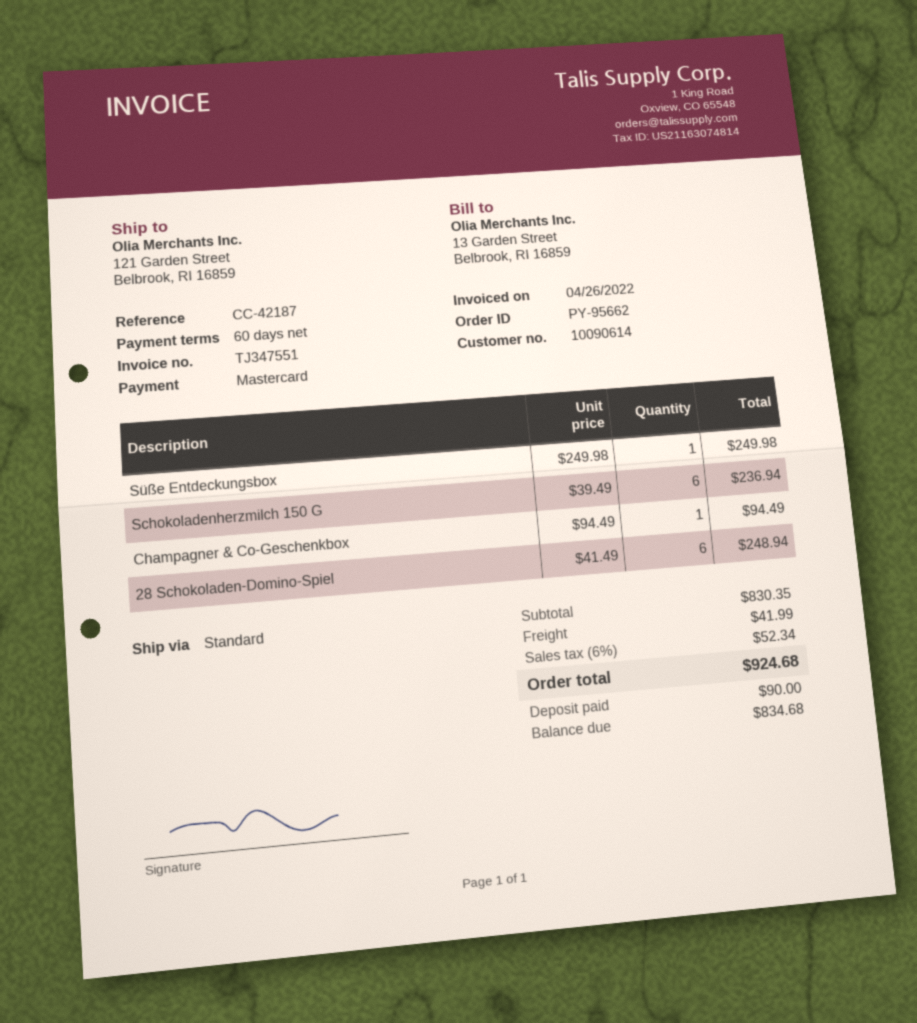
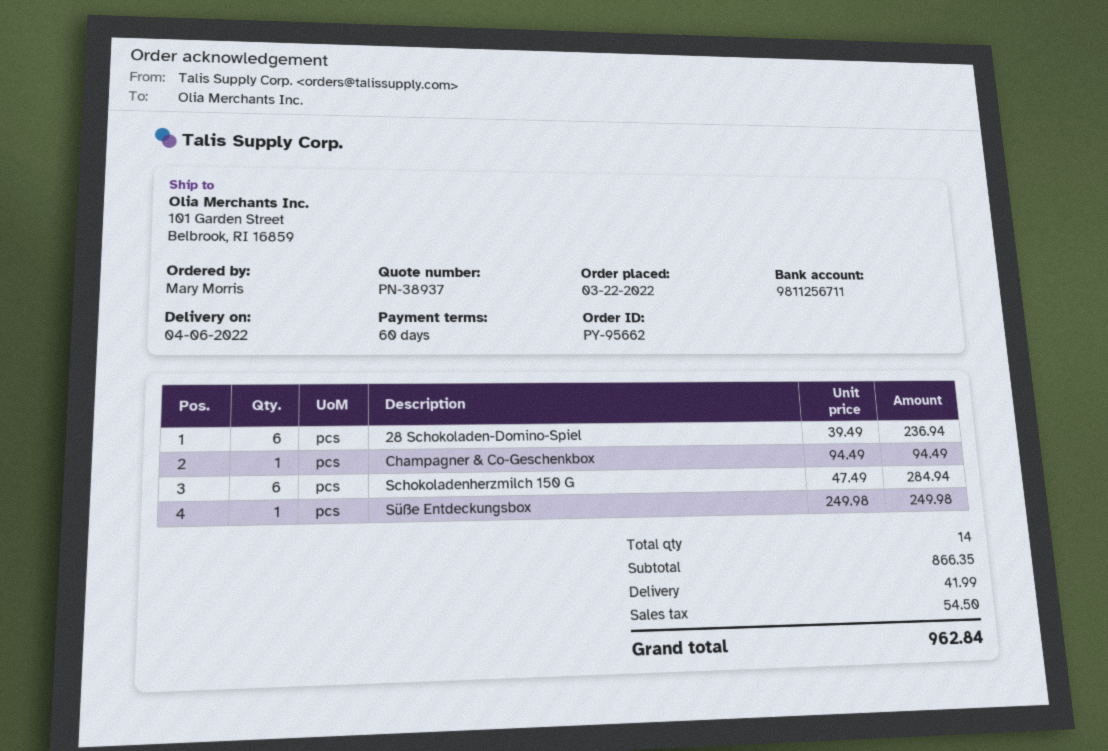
ship to: 121 Garden Street, Belbrook, RI 16859 -> 101 Garden Street, Belbrook, RI 16859
Schokoladenherzmilch 150 G: 6 x 39.49 = 236.94 -> 6 x 47.49 = 284.94
28 Schokoladen-Domino-Spiel: 6 x 41.49 = 248.94 -> 6 x 39.49 = 236.94
subtotal: 830.35 -> 866.35
tax: 52.34 -> 54.50
total: 924.68 -> 962.84

